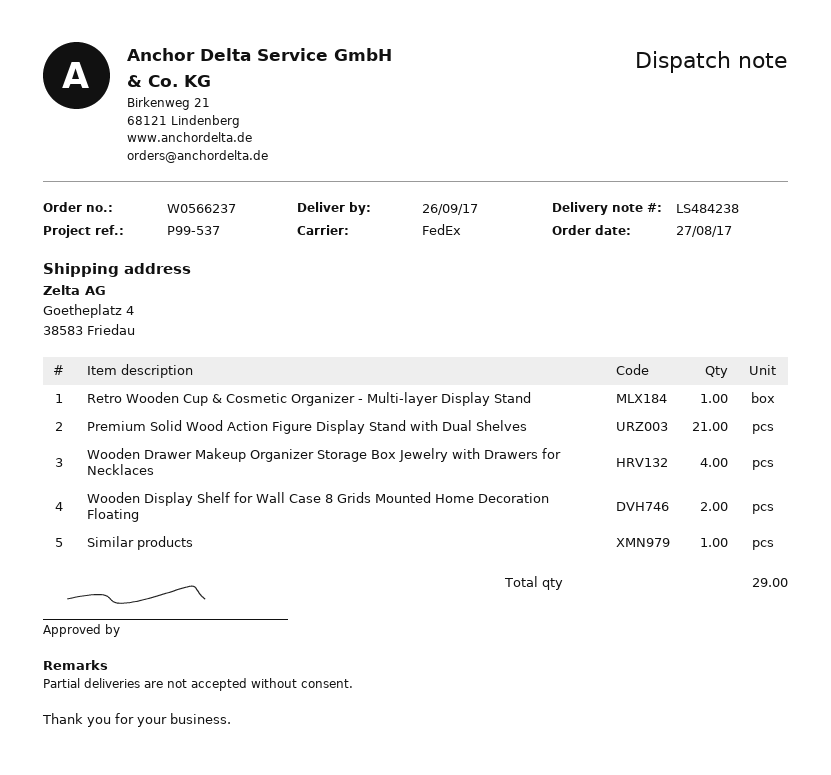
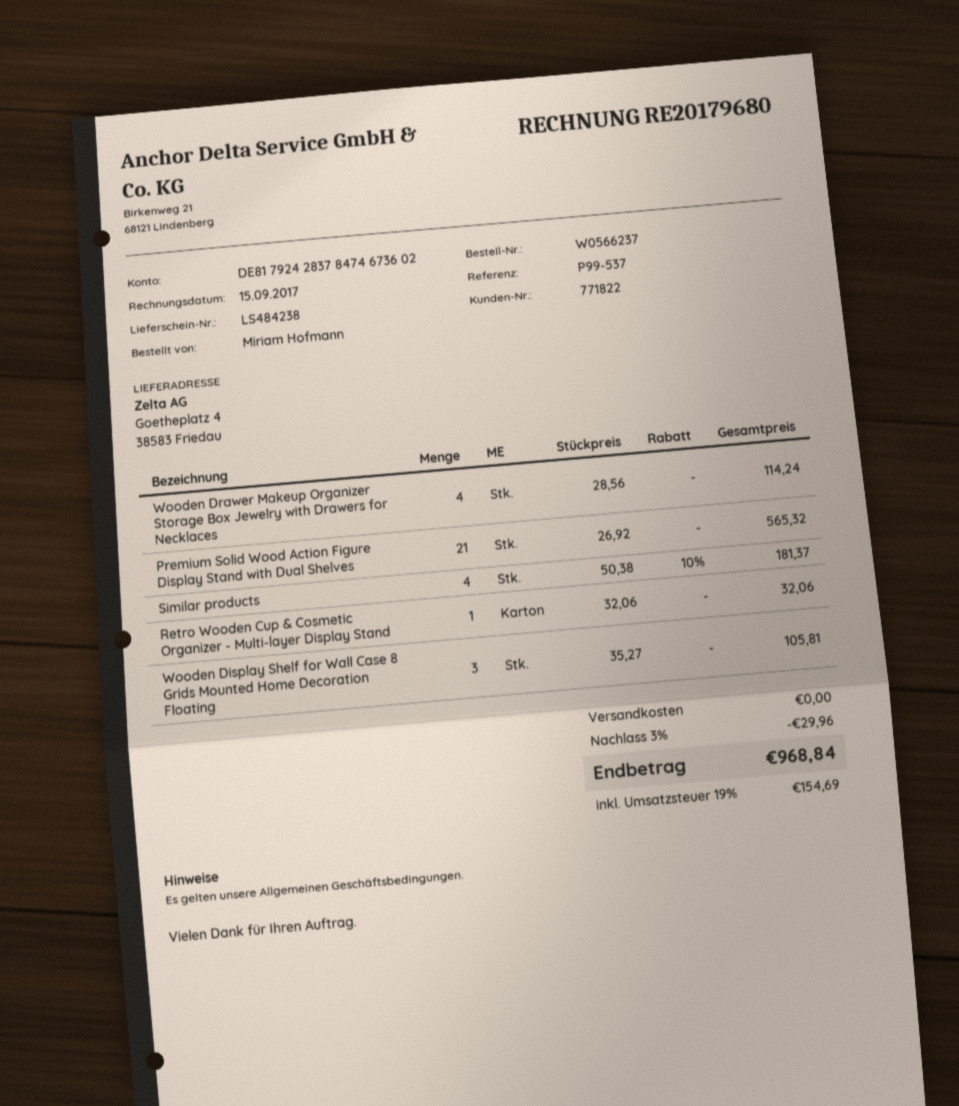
Wooden Display Shelf for Wall Case 8 Grids Mounted Home Decoration Floating: 2 -> 3
Similar products: 1 -> 4

